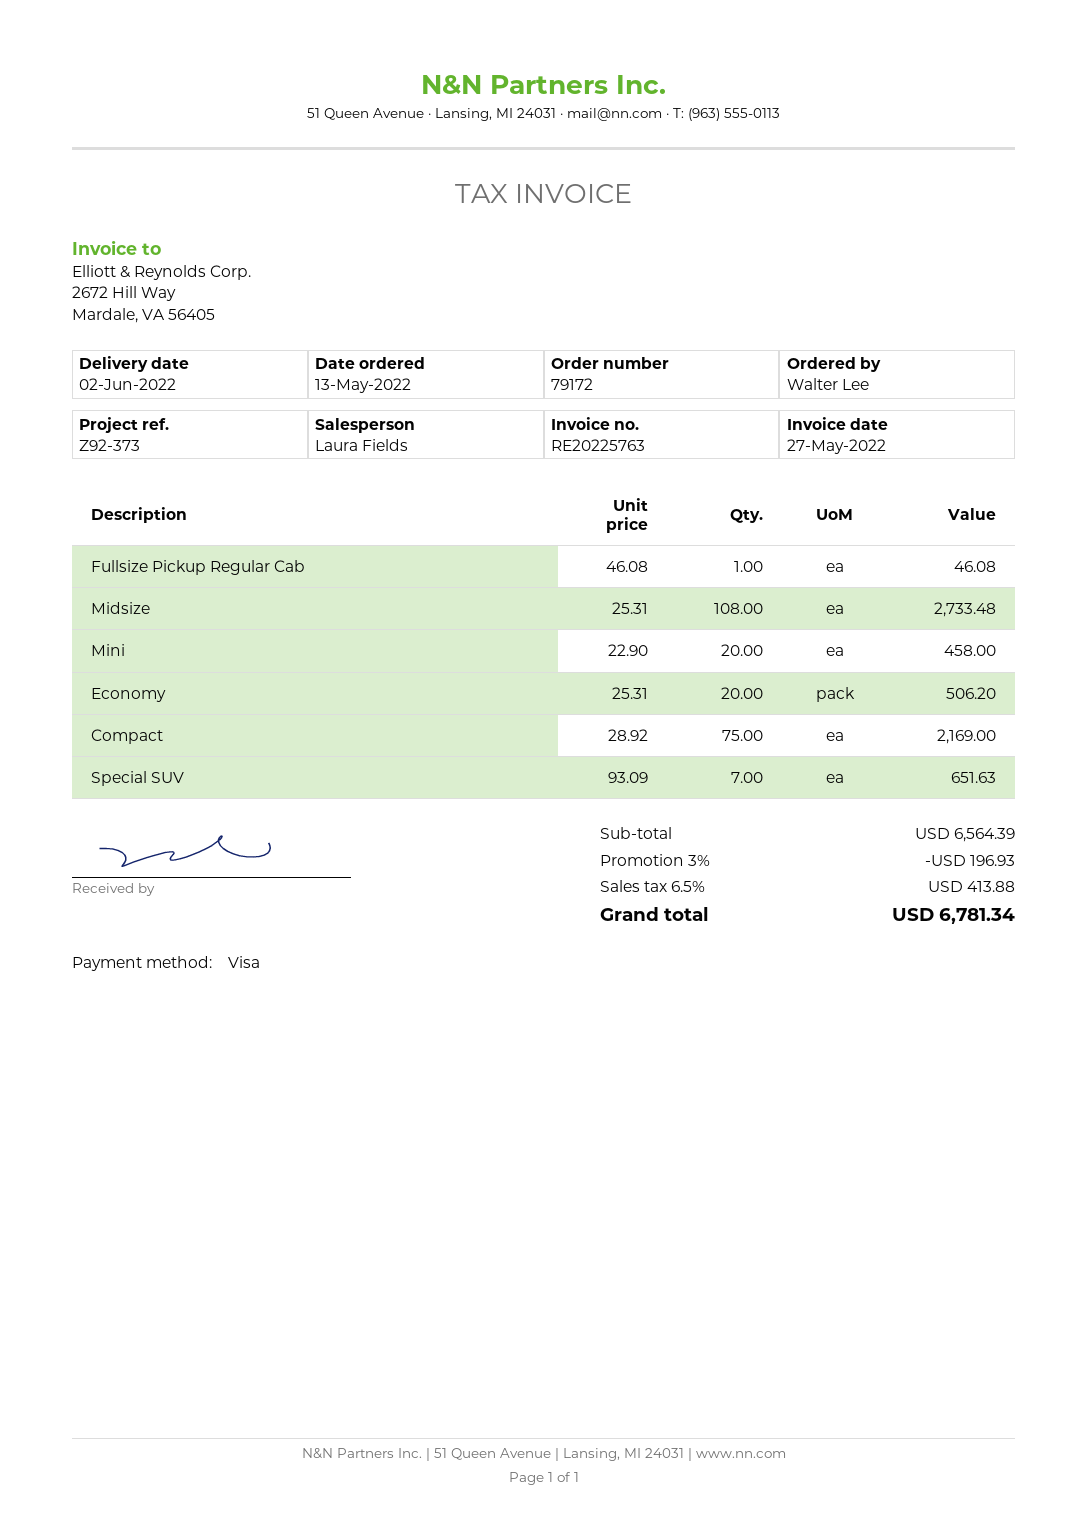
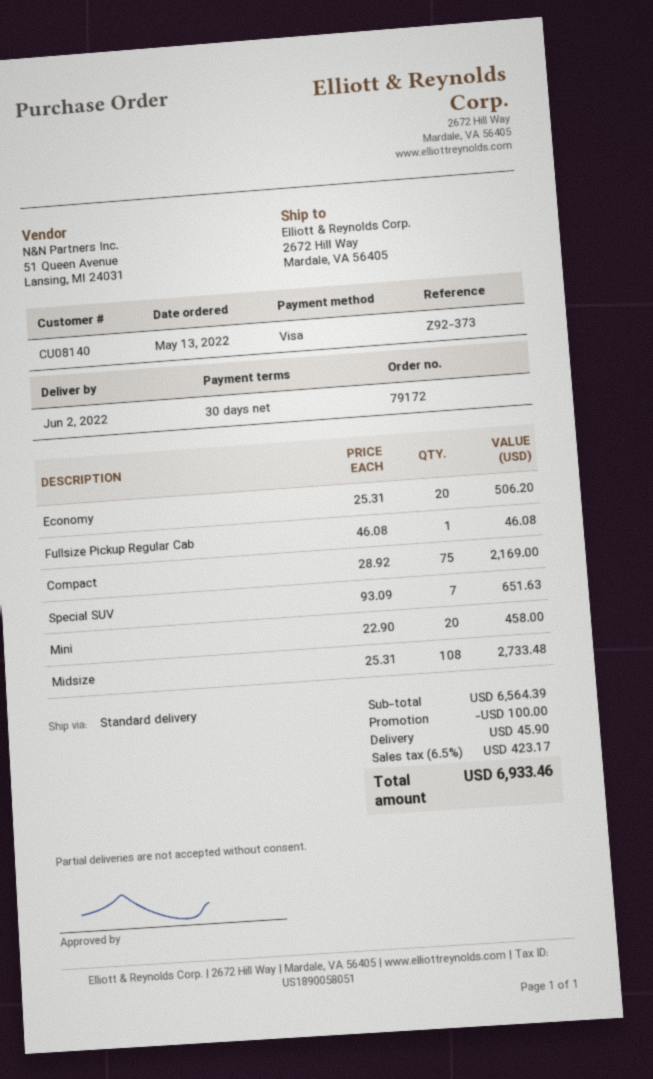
discount: 196.93 -> 100.00
shipping: none -> 45.90
tax: 6.5% = 413.88 -> 6.5% = 423.17
total: 6781.34 -> 6933.46

